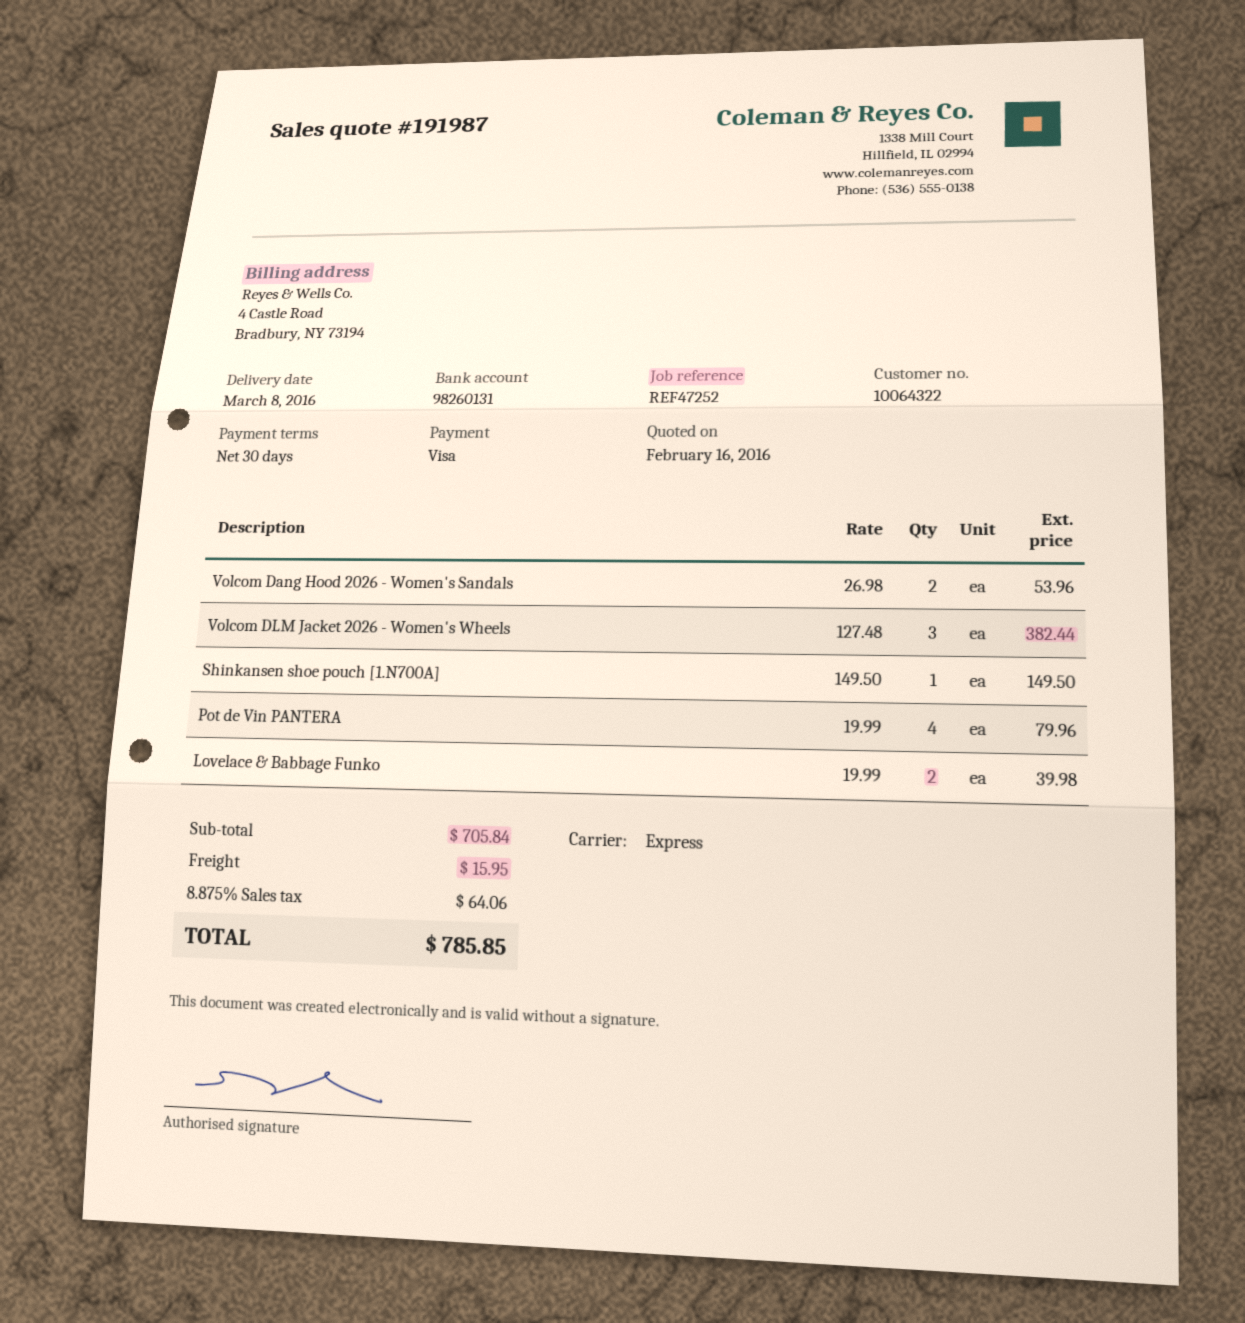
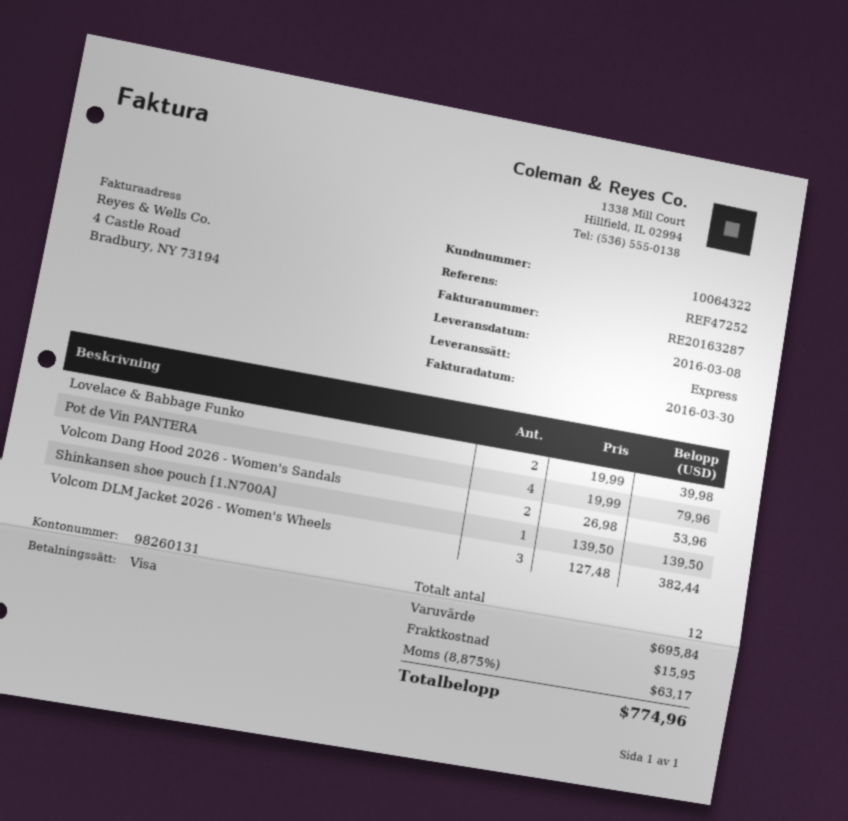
Shinkansen shoe pouch [1.N700A]: 1 x 149.50 = 149.50 -> 1 x 139.50 = 139.50
subtotal: 705.84 -> 695.84
tax: 8.875% = 64.06 -> 8.875% = 63.17
total: 785.85 -> 774.96

